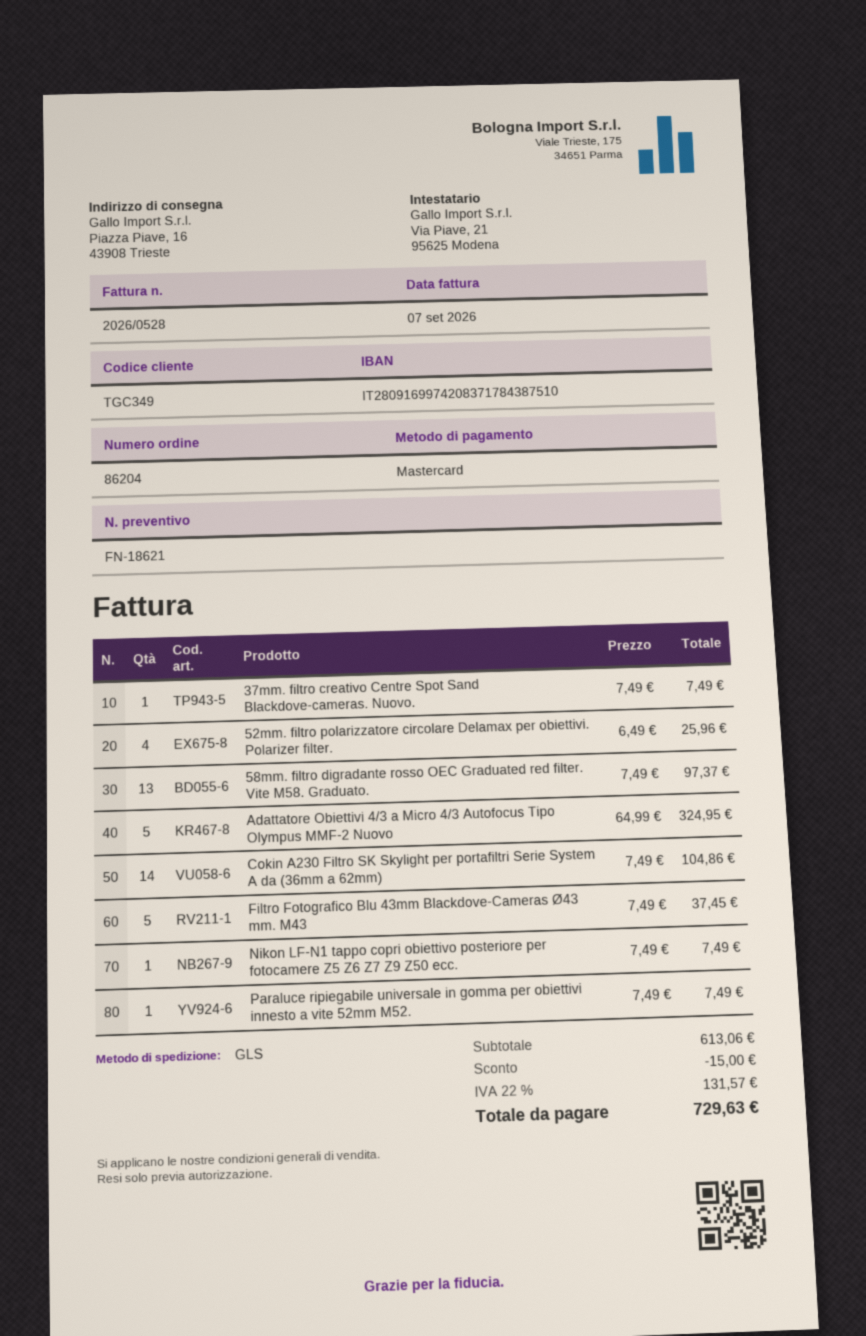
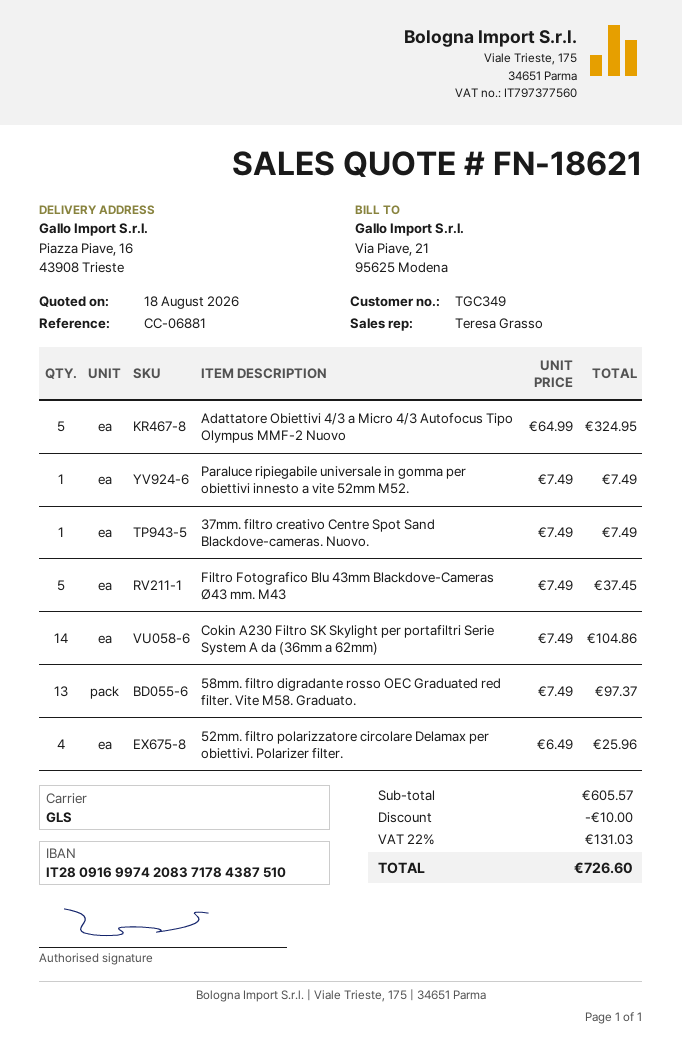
Nikon LF-N1 tappo copri obiettivo posteriore per fotocamere Z5 Z6 Z7 Z9 Z50 ecc.: 1 x 7.49 = 7.49 -> none
subtotal: 613.06 -> 605.57
discount: 15.00 -> 10.00
tax: 22% = 131.57 -> 22% = 131.03
total: 729.63 -> 726.60

